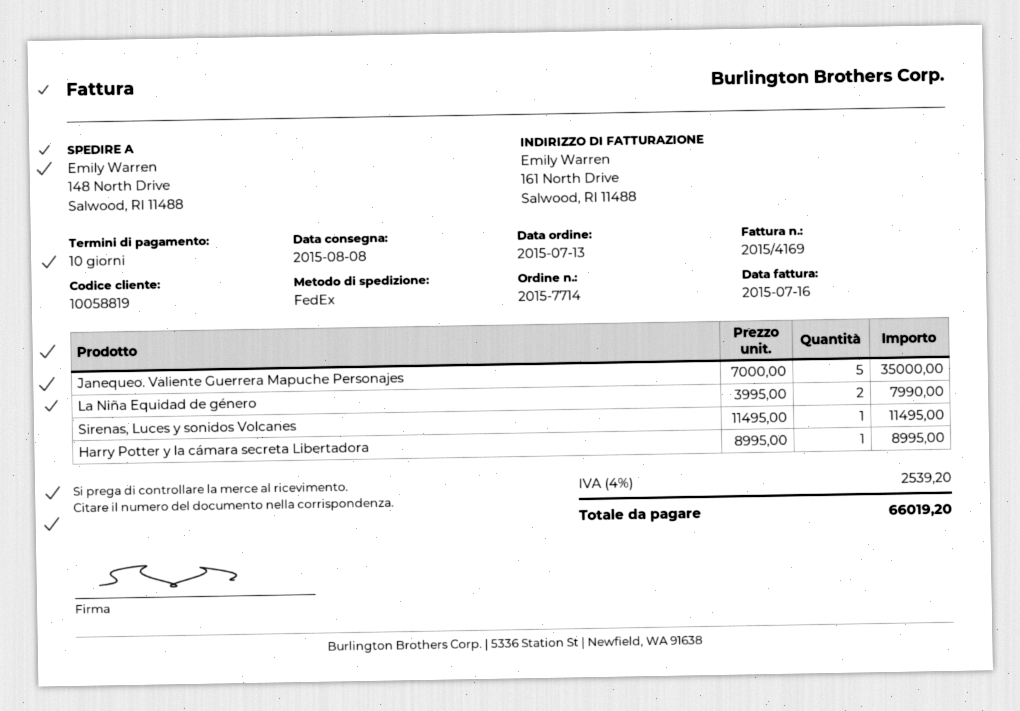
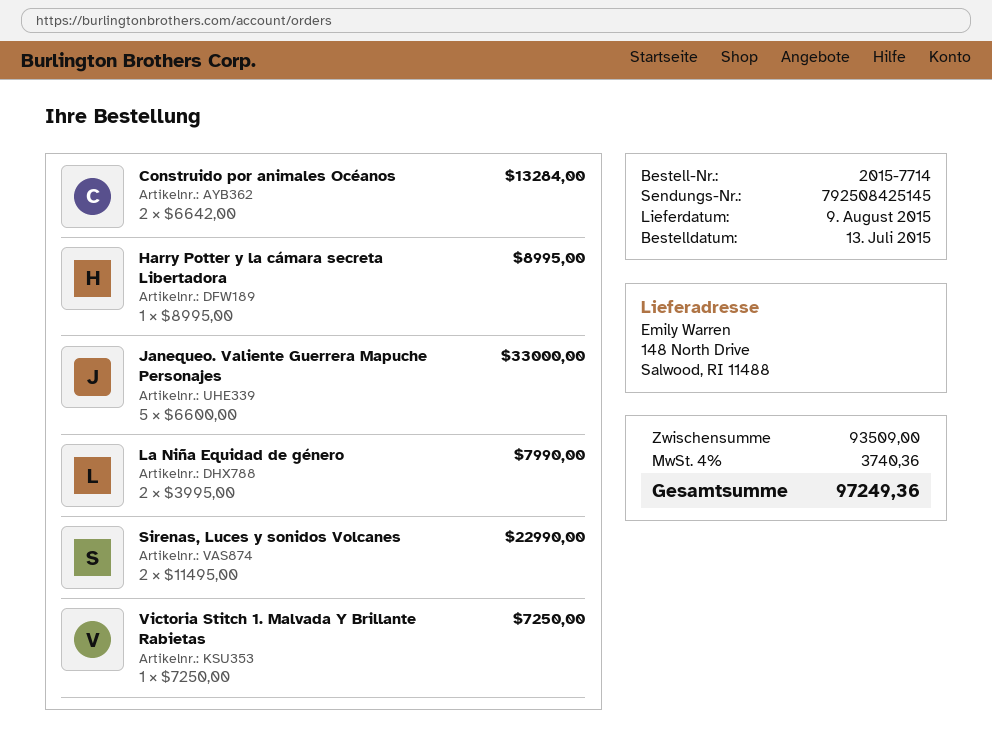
delivery date: 2015-08-08 -> 2015-08-09
Janequeo. Valiente Guerrera Mapuche Personajes: 5 x 7000.00 = 35000.00 -> 5 x 6600.00 = 33000.00
Sirenas, Luces y sonidos Volcanes: 1 x 11495.00 = 11495.00 -> 2 x 11495.00 = 22990.00
Construido por animales Océanos: none -> 2 x 6642.00 = 13284.00
Victoria Stitch 1. Malvada Y Brillante Rabietas: none -> 1 x 7250.00 = 7250.00
tax: 4% = 2539.20 -> 4% = 3740.36
total: 66019.20 -> 97249.36

